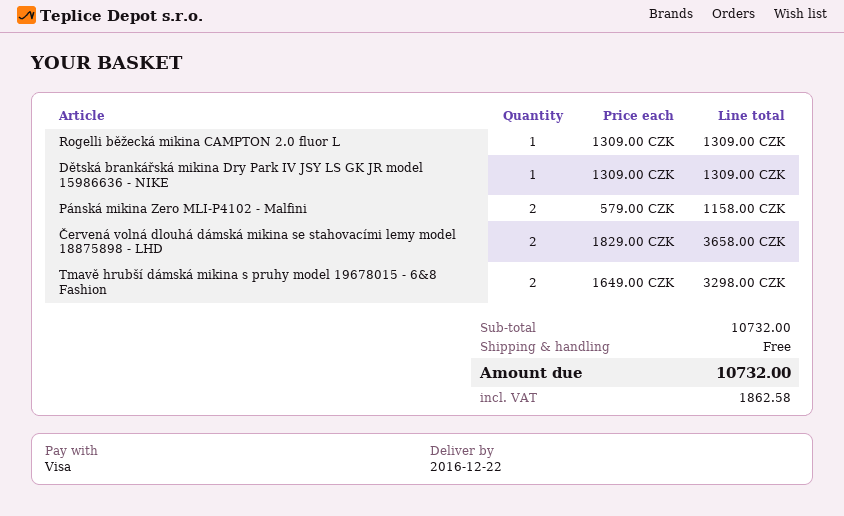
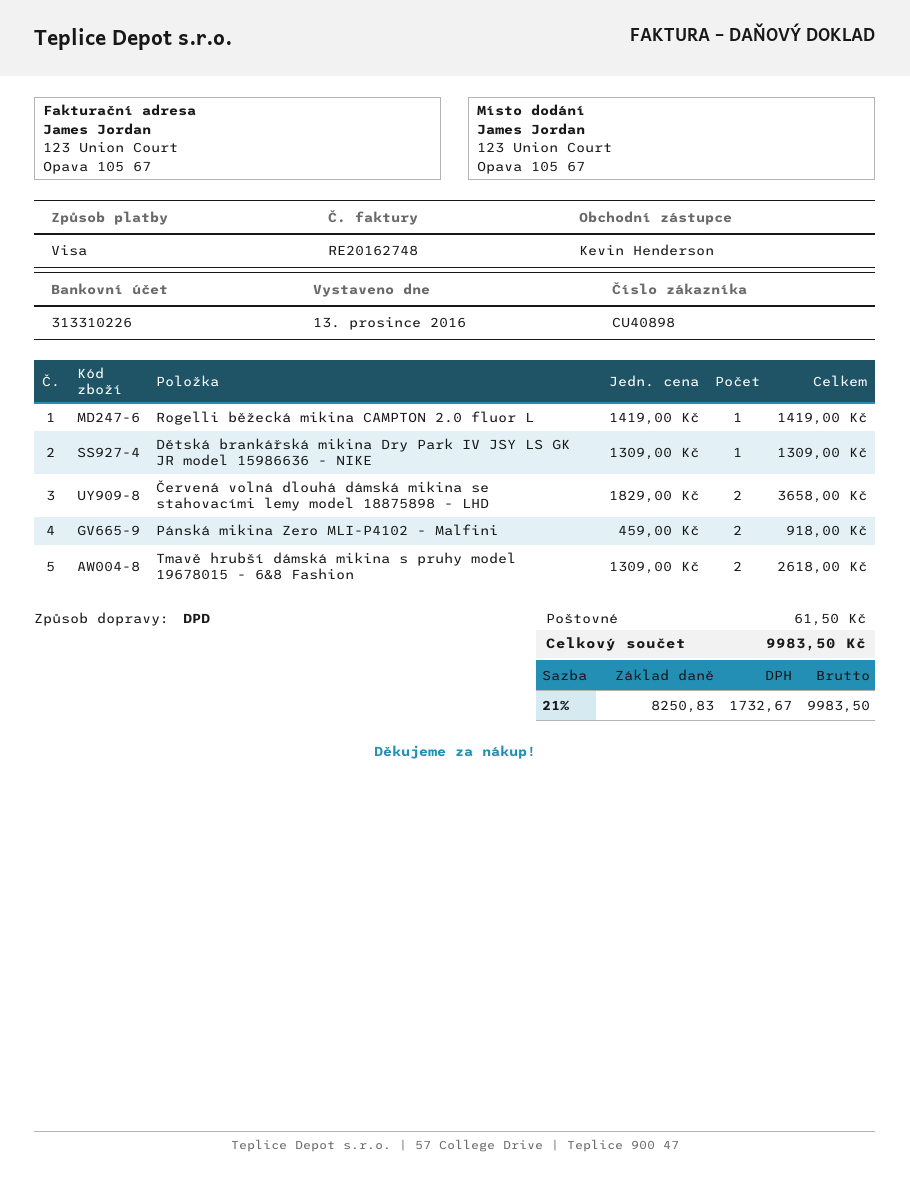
Rogelli běžecká mikina CAMPTON 2.0 fluor L: 1 x 1309.00 = 1309.00 -> 1 x 1419.00 = 1419.00
Pánská mikina Zero MLI-P4102 - Malfini: 2 x 579.00 = 1158.00 -> 2 x 459.00 = 918.00
Tmavě hrubší dámská mikina s pruhy model 19678015 - 6&8 Fashion: 2 x 1649.00 = 3298.00 -> 2 x 1309.00 = 2618.00
shipping: 0.00 -> 61.50
tax: 1862.58 -> 1732.67
total: 10732.00 -> 9983.50

